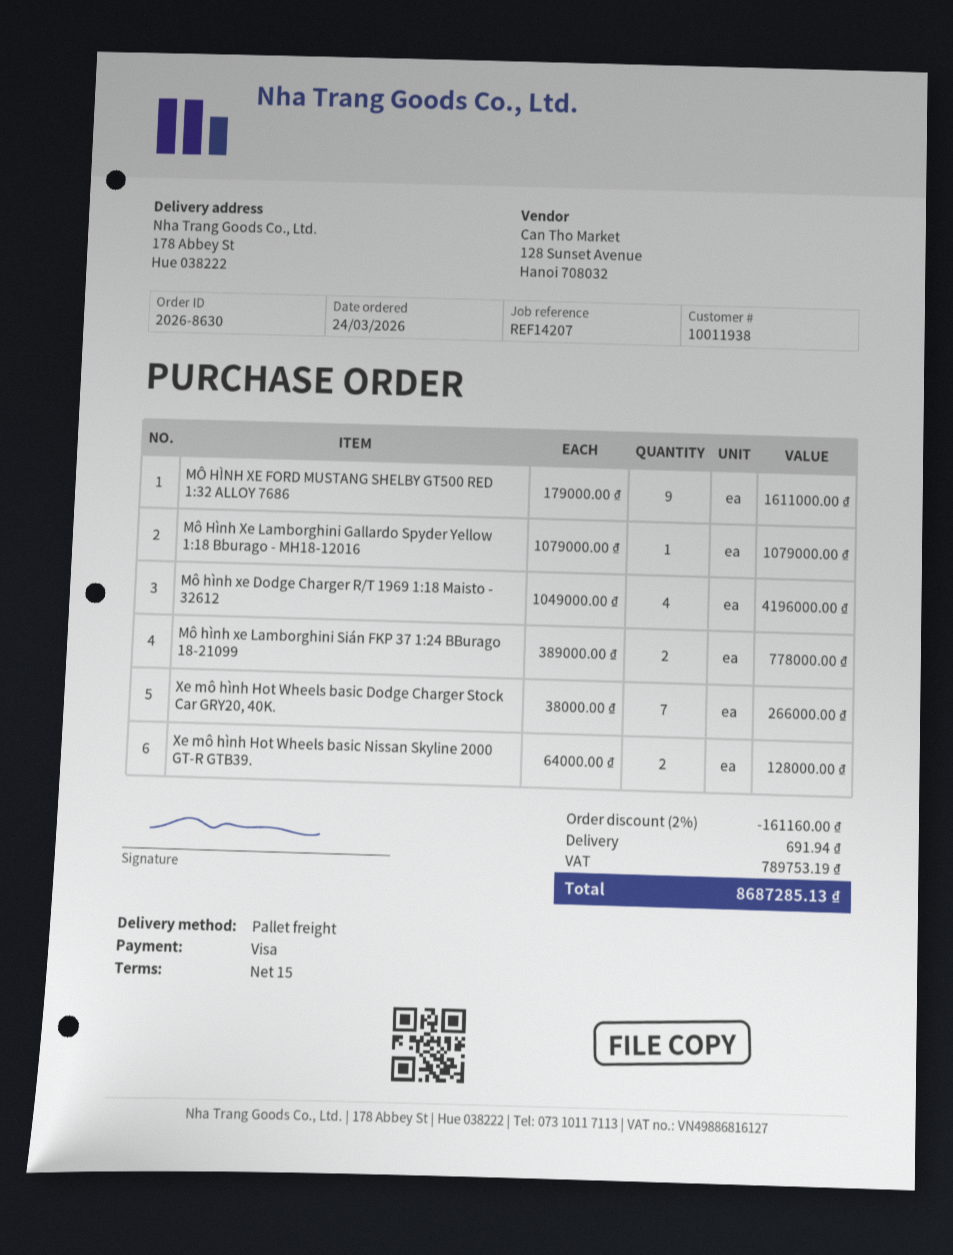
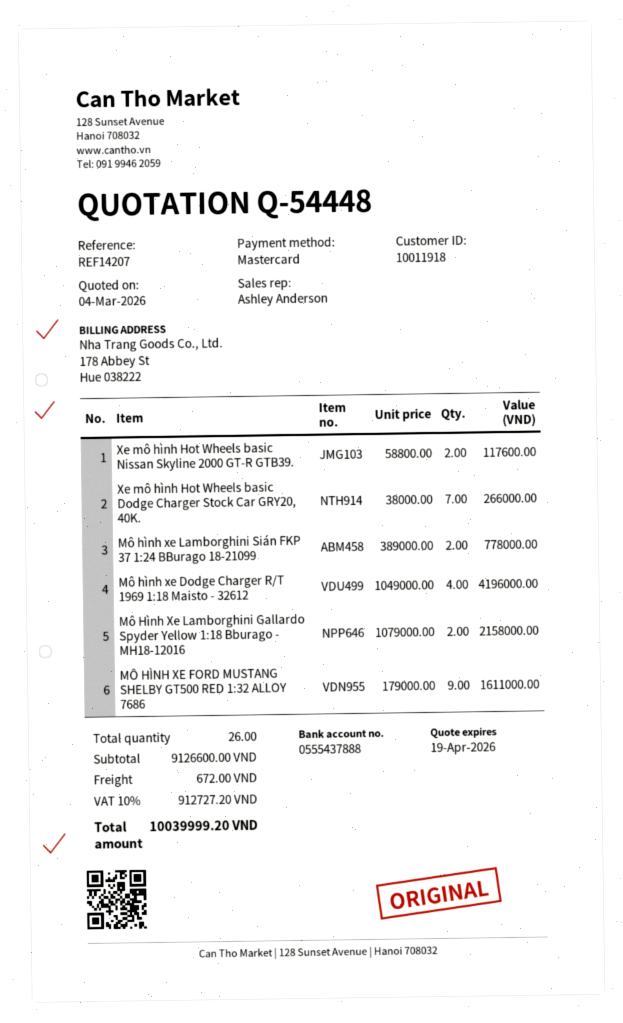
customer number: 10011938 -> 10011918
payment method: Visa -> Mastercard
Mô Hình Xe Lamborghini Gallardo Spyder Yellow 1:18 Bburago - MH18-12016: 1 x 1079000.00 = 1079000.00 -> 2 x 1079000.00 = 2158000.00
Xe mô hình Hot Wheels basic Nissan Skyline 2000 GT-R GTB39.: 2 x 64000.00 = 128000.00 -> 2 x 58800.00 = 117600.00
discount: 2% = 161160.00 -> none
shipping: 691.94 -> 672.00
tax: 789753.19 -> 912727.20
total: 8687285.13 -> 10039999.20

